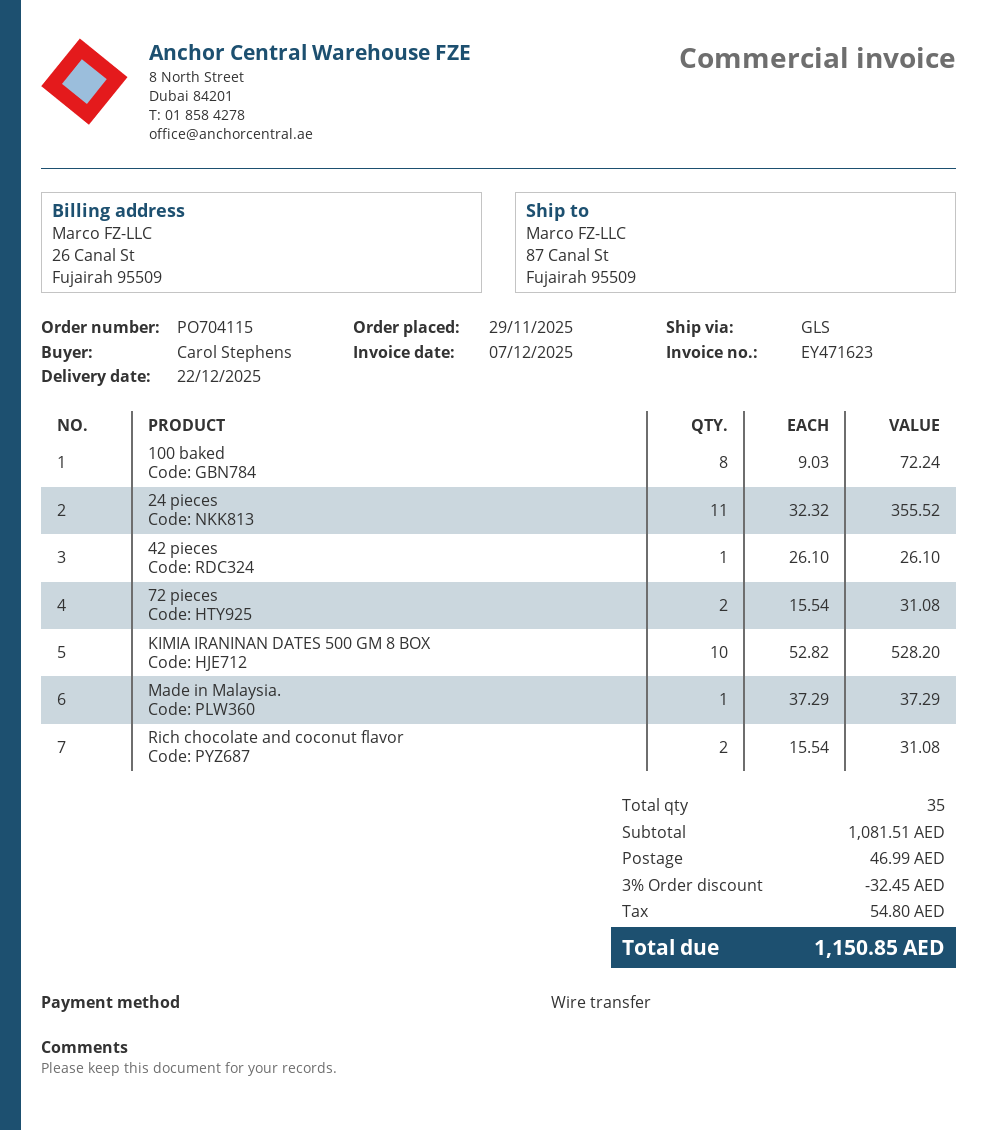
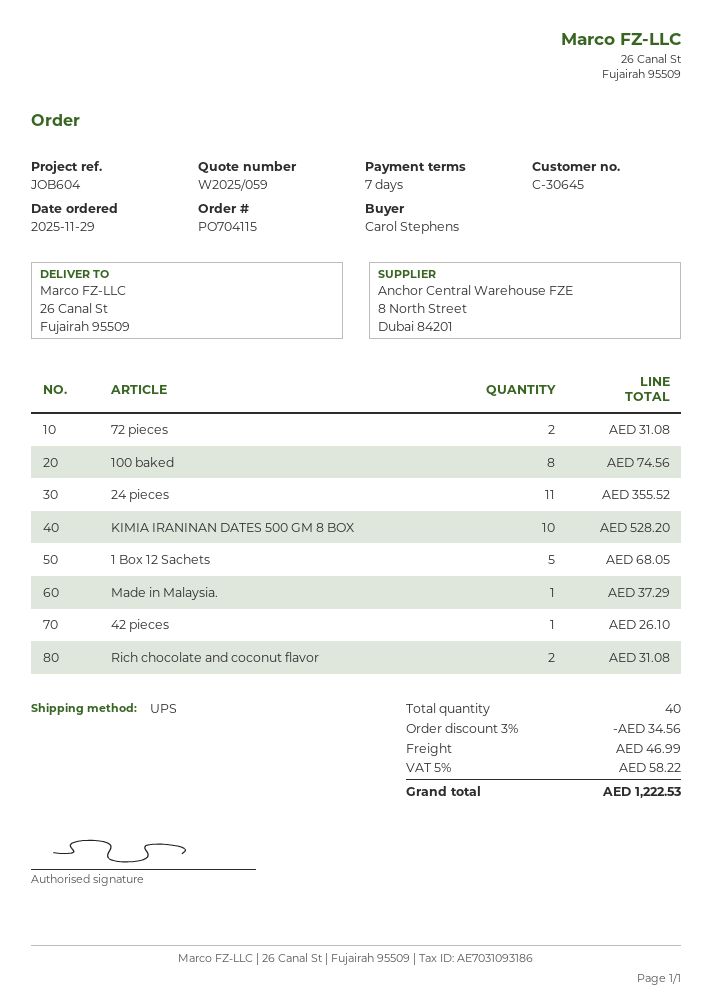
shipping method: GLS -> UPS
ship to: 87 Canal St, Fujairah 95509 -> 26 Canal St, Fujairah 95509
100 baked: 8 for 72.24 -> 8 for 74.56
1 Box 12 Sachets: none -> 5 for 68.05
total quantity: 35 -> 40
discount: 3% = 32.45 -> 3% = 34.56
tax: 54.80 -> 58.22
total: 1150.85 -> 1222.53

